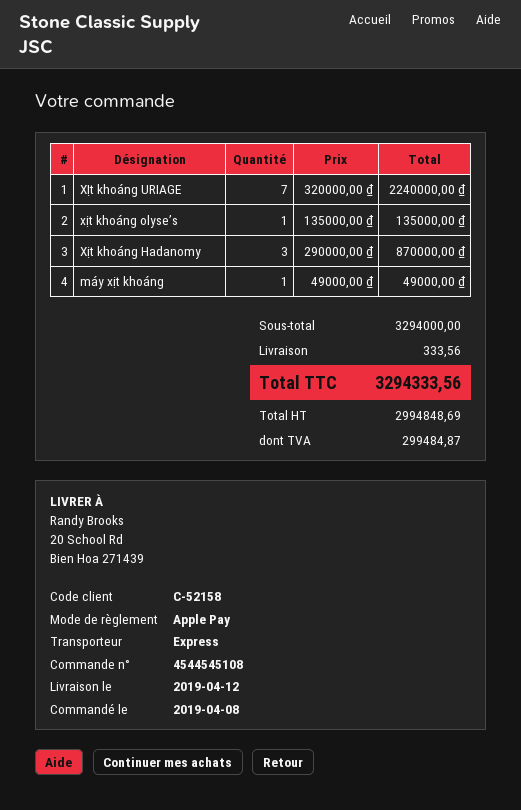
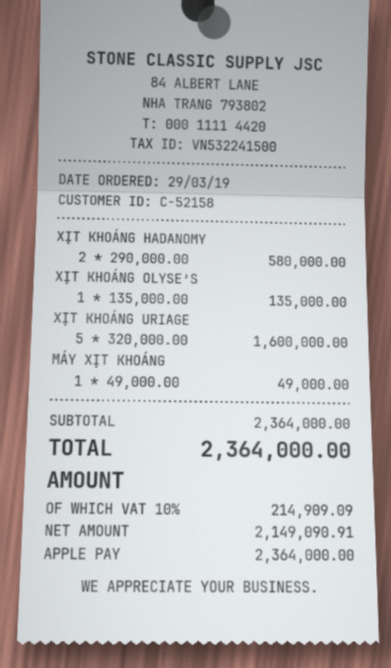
order date: 2019-04-08 -> 2019-03-29
XỊt khoáng URIAGE: 7 x 320000.00 = 2240000.00 -> 5 x 320000.00 = 1600000.00
Xịt khoáng Hadanomy: 3 x 290000.00 = 870000.00 -> 2 x 290000.00 = 580000.00
subtotal: 3294000.00 -> 2364000.00
shipping: 333.56 -> none
net: 2994848.69 -> 2149090.91
tax: 299484.87 -> 214909.09
total: 3294333.56 -> 2364000.00

